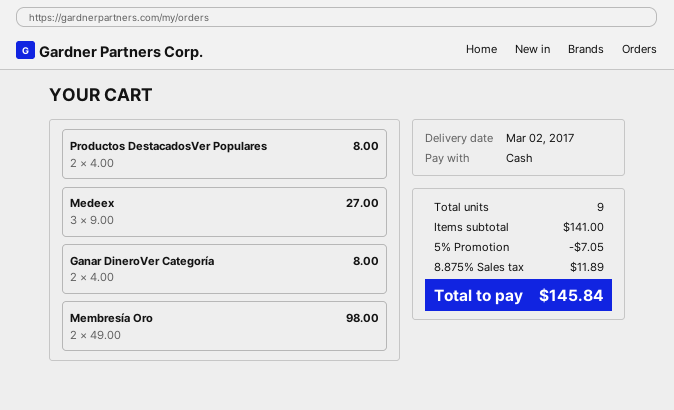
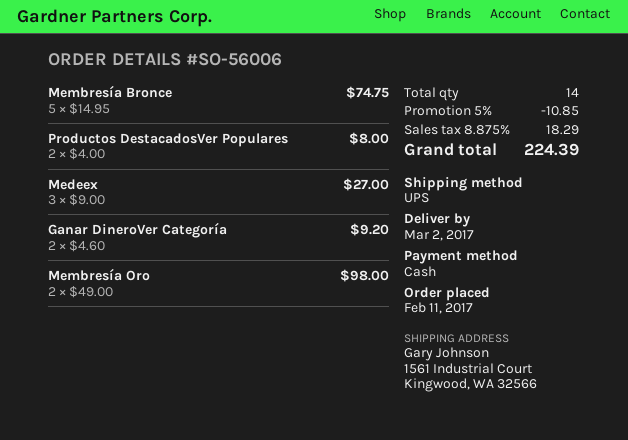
Ganar DineroVer Categoría: 2 x 4.00 = 8.00 -> 2 x 4.60 = 9.20
Membresía Bronce: none -> 5 x 14.95 = 74.75
total quantity: 9 -> 14
discount: 5% = 7.05 -> 5% = 10.85
tax: 8.875% = 11.89 -> 8.875% = 18.29
total: 145.84 -> 224.39

